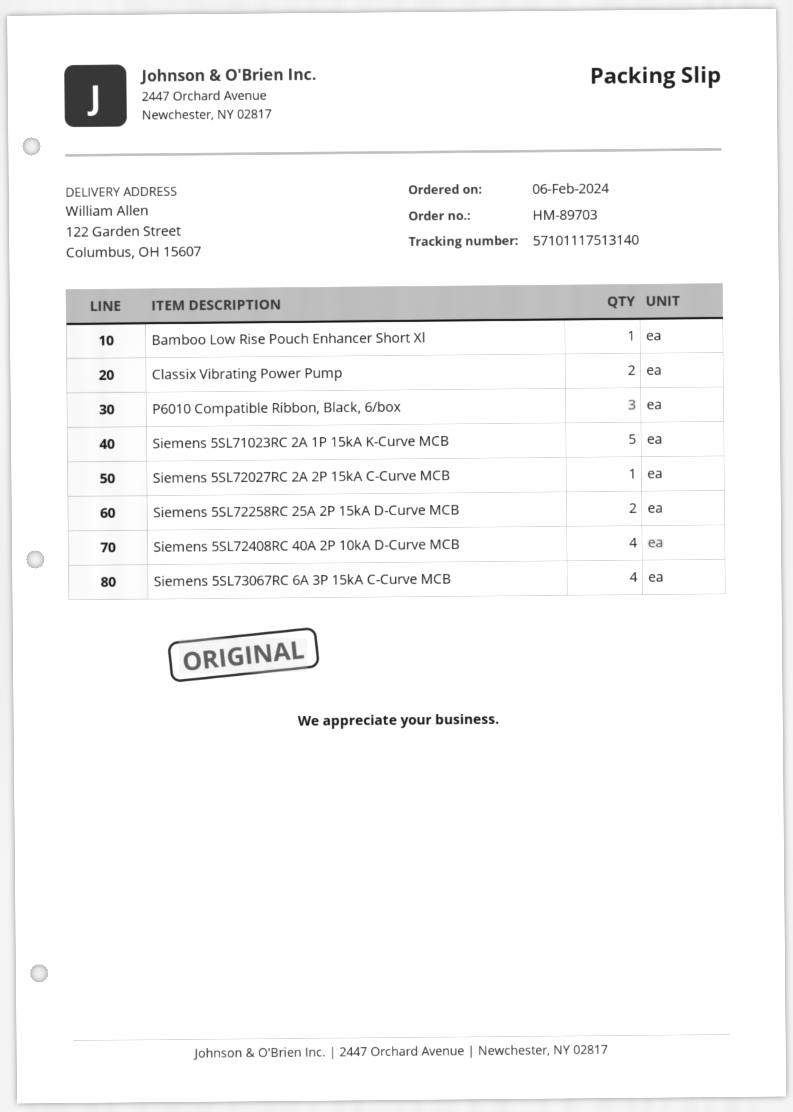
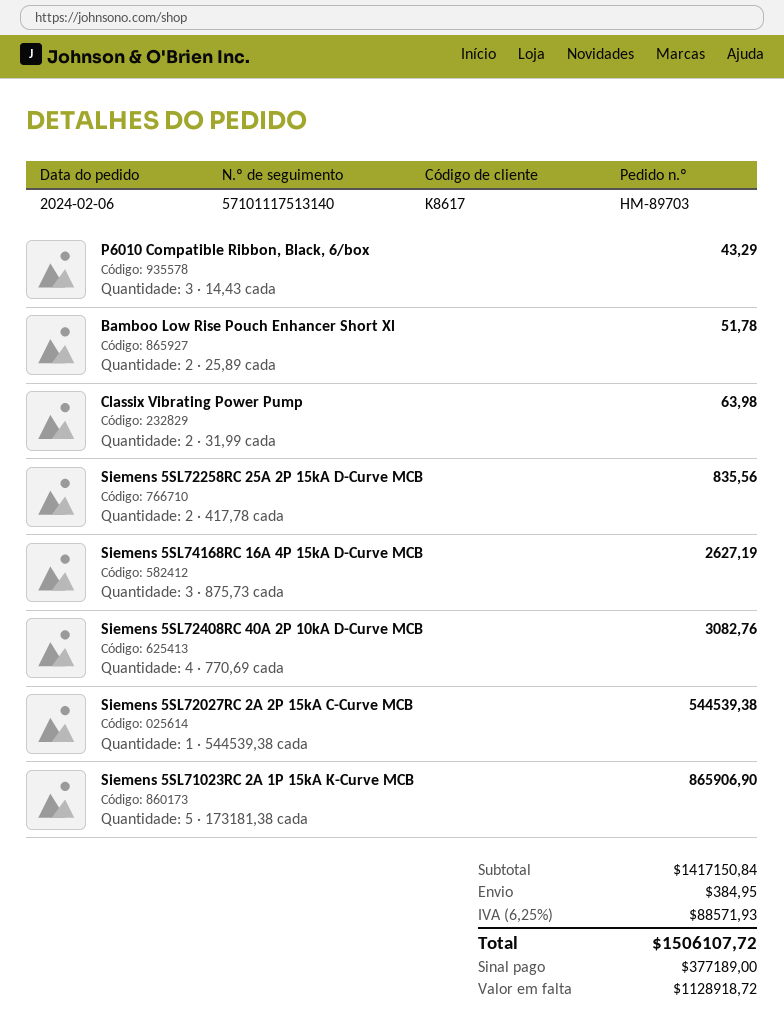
Bamboo Low Rise Pouch Enhancer Short Xl: 1 -> 2
Siemens 5SL73067RC 6A 3P 15kA C-Curve MCB: 4 -> none
Siemens 5SL74168RC 16A 4P 15kA D-Curve MCB: none -> 3

